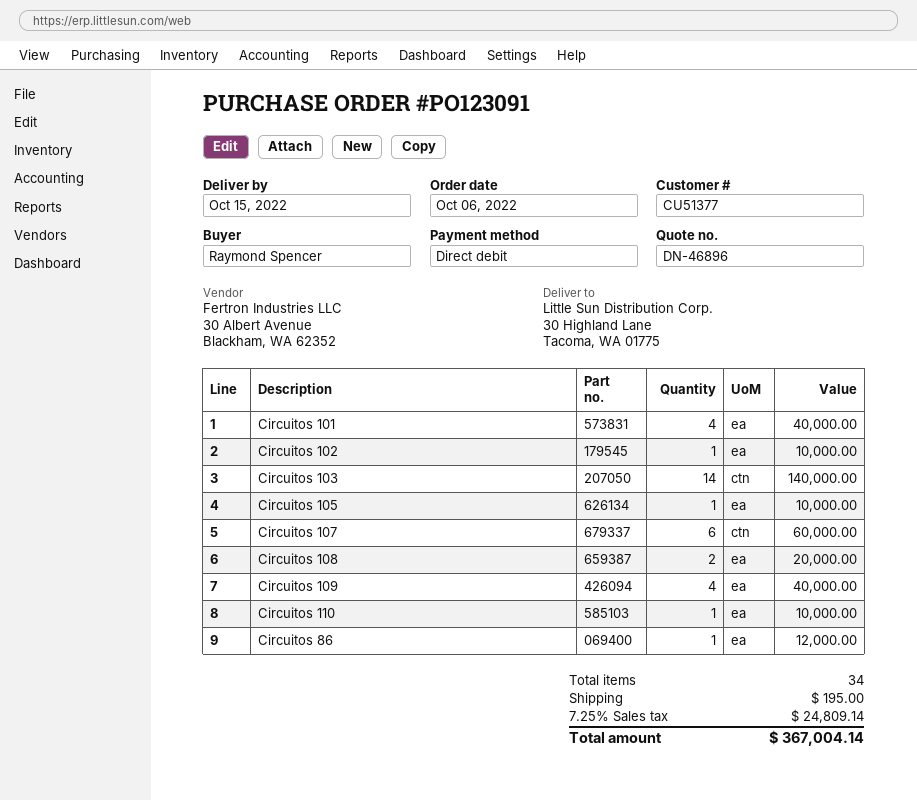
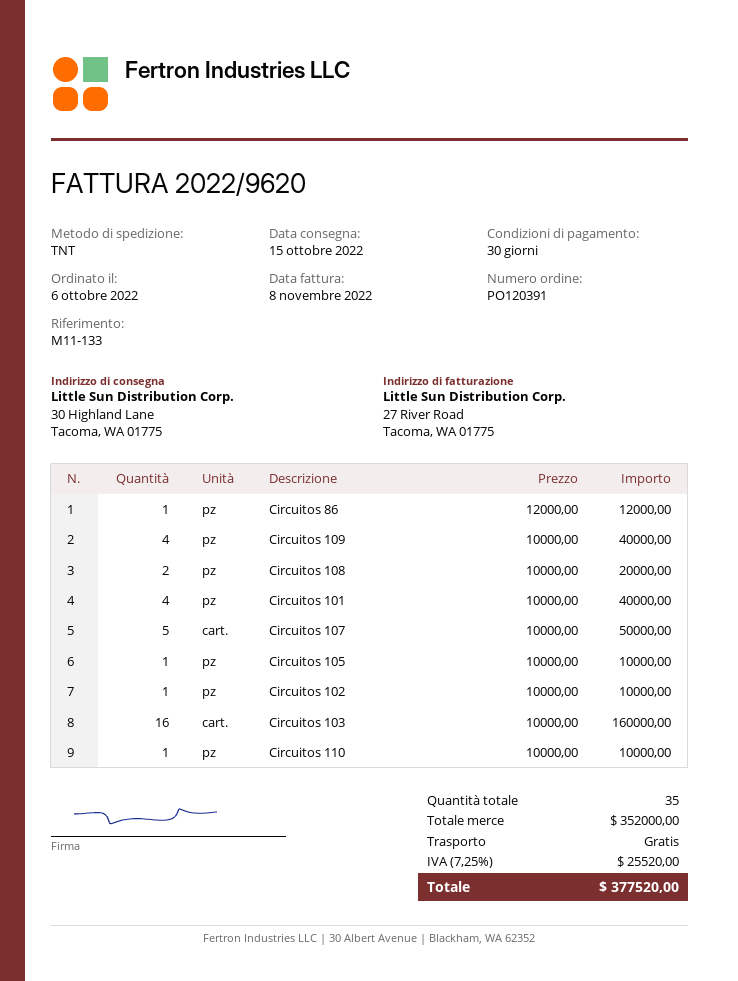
order number: PO123091 -> PO120391
Circuitos 103: 14 for 140000.00 -> 16 for 160000.00
Circuitos 107: 6 for 60000.00 -> 5 for 50000.00
total quantity: 34 -> 35
shipping: 195.00 -> 0.00
tax: 7.25% = 24809.14 -> 7.25% = 25520.00
total: 367004.14 -> 377520.00

